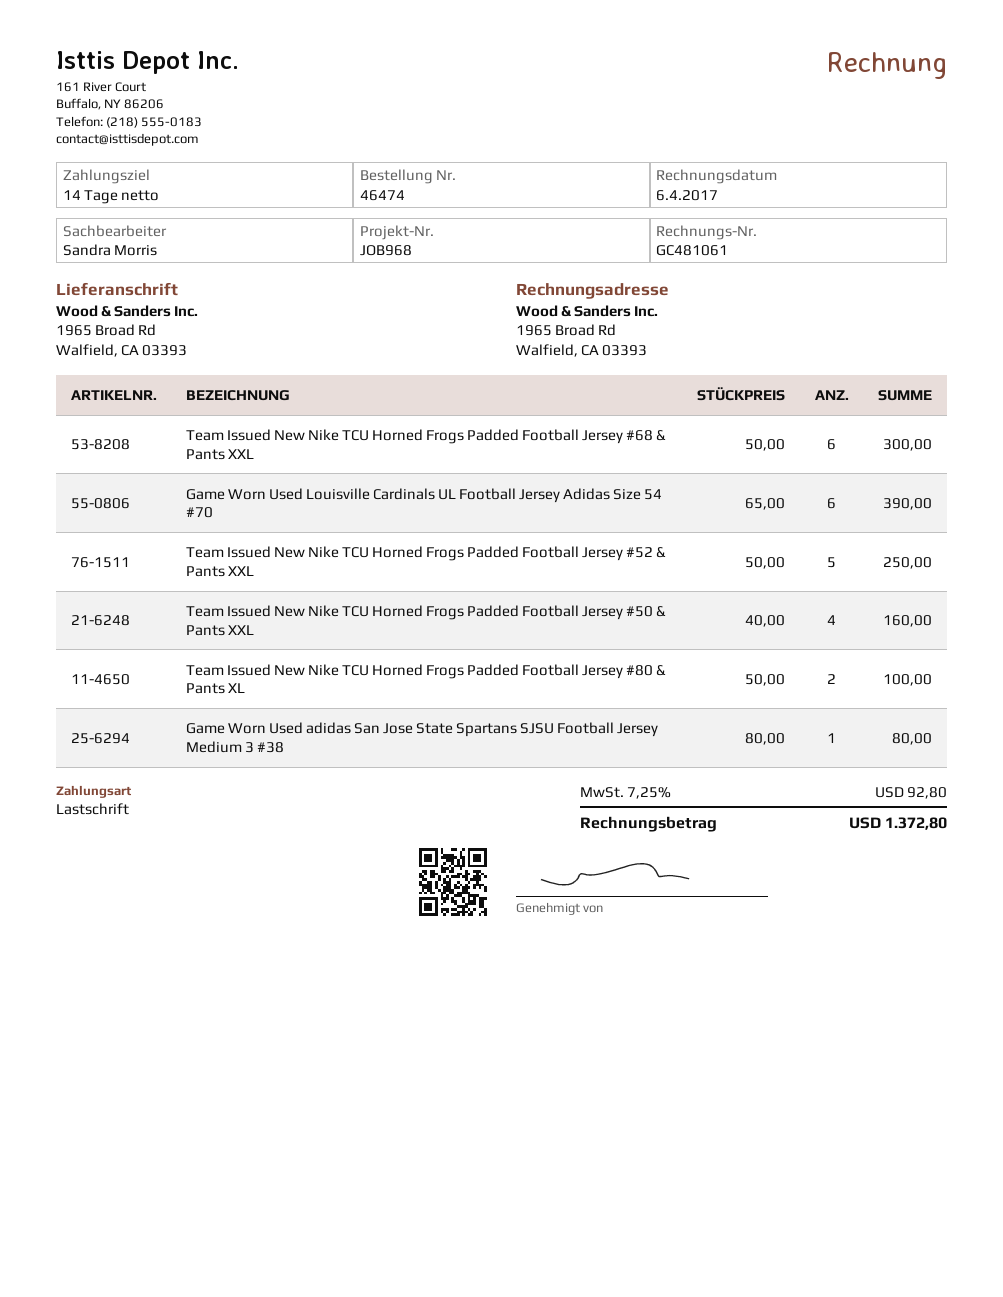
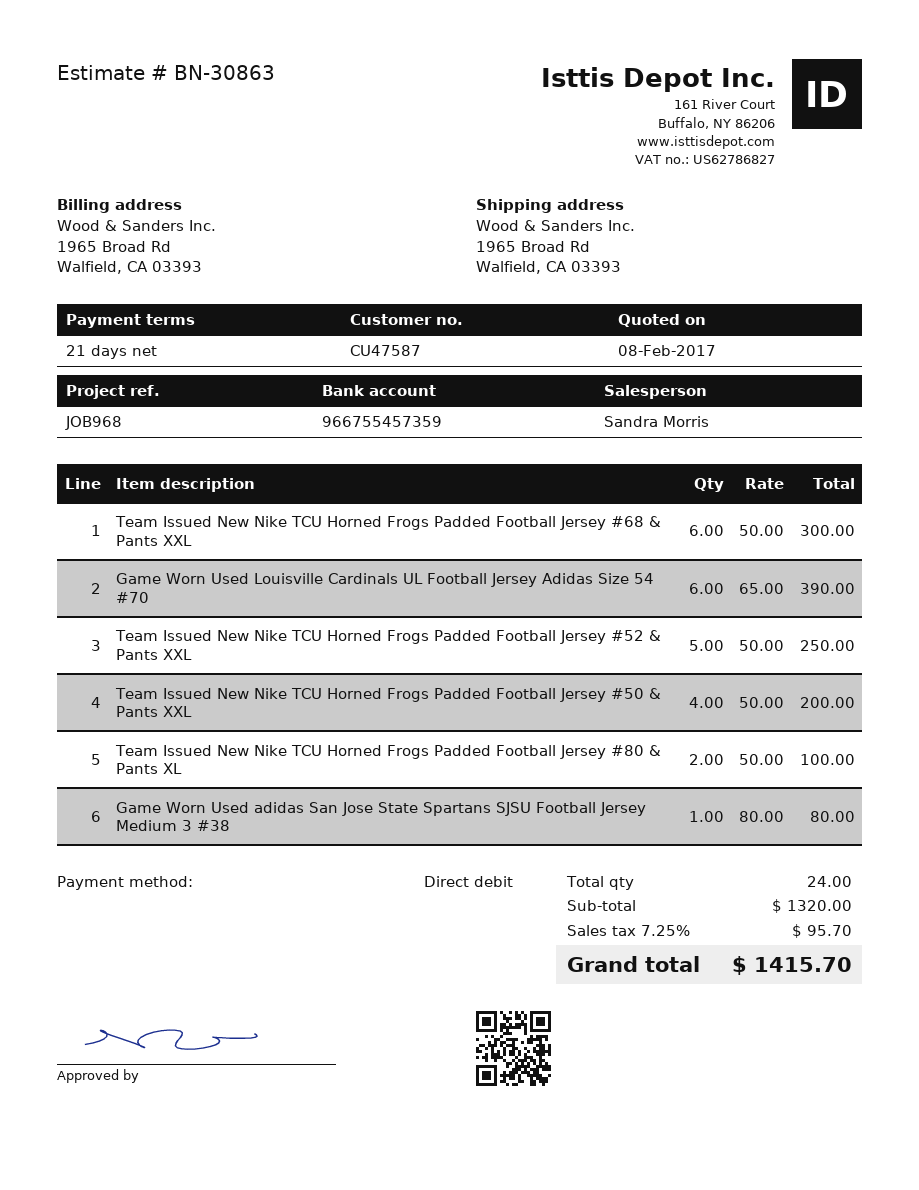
payment terms: 14 days -> 21 days
Team Issued New Nike TCU Horned Frogs Padded Football Jersey #50 & Pants XXL: 4 x 40.00 = 160.00 -> 4 x 50.00 = 200.00
tax: 7.25% = 92.80 -> 7.25% = 95.70
total: 1372.80 -> 1415.70

